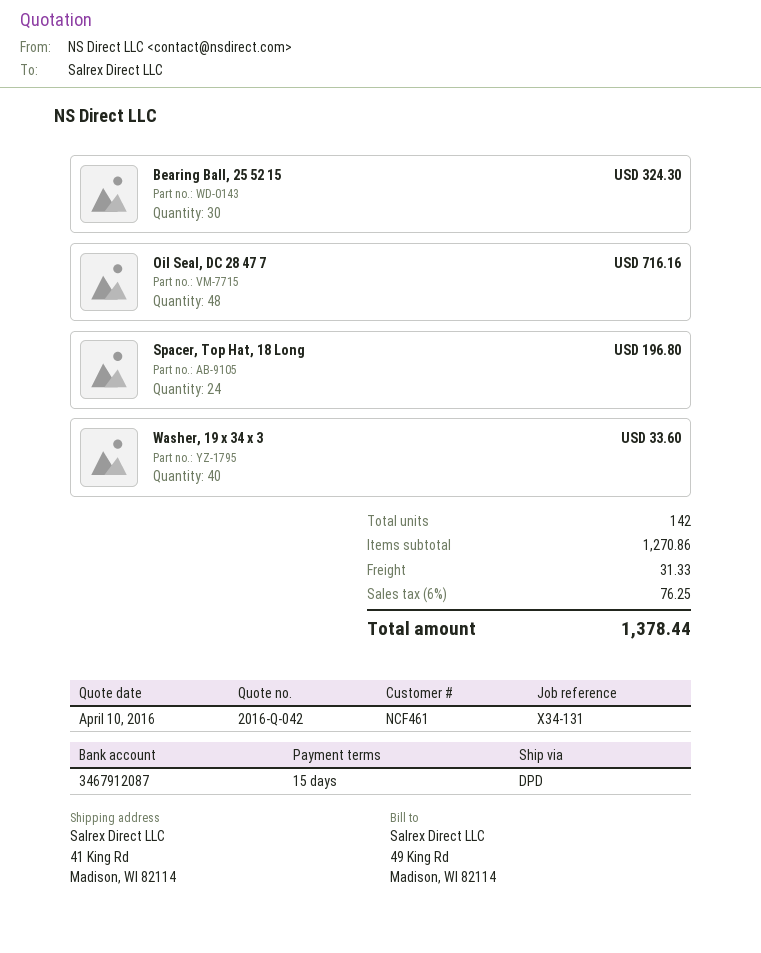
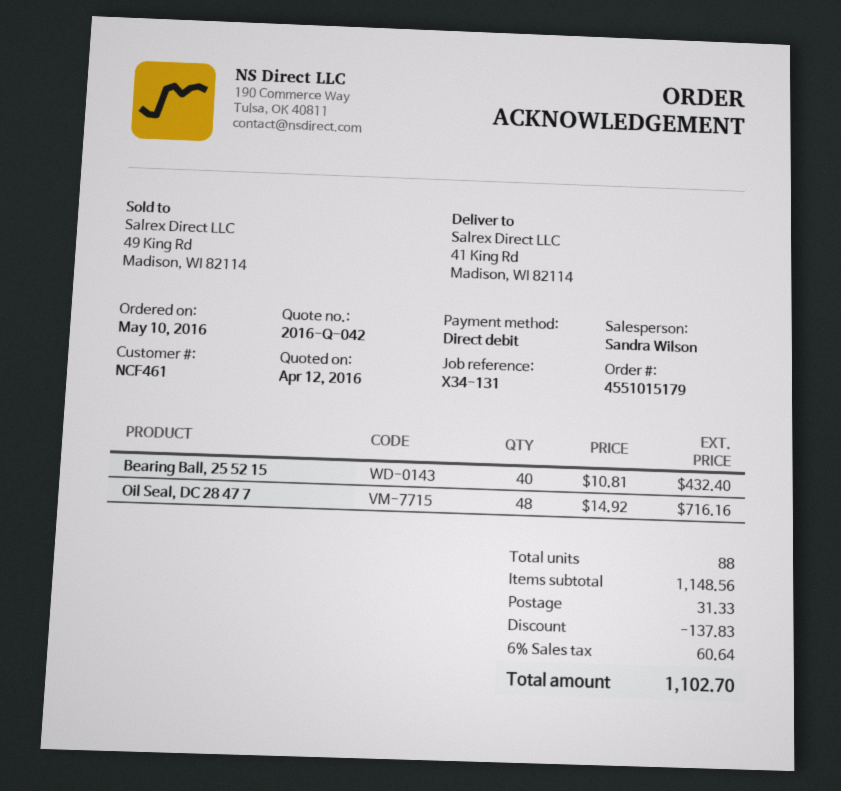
quote date: 2016-04-10 -> 2016-04-12
Bearing Ball, 25 52 15: 30 for 324.30 -> 40 for 432.40
Spacer, Top Hat, 18 Long: 24 for 196.80 -> none
Washer, 19 x 34 x 3: 40 for 33.60 -> none
total quantity: 142 -> 88
subtotal: 1270.86 -> 1148.56
discount: none -> 137.83
tax: 6% = 76.25 -> 6% = 60.64
total: 1378.44 -> 1102.70

